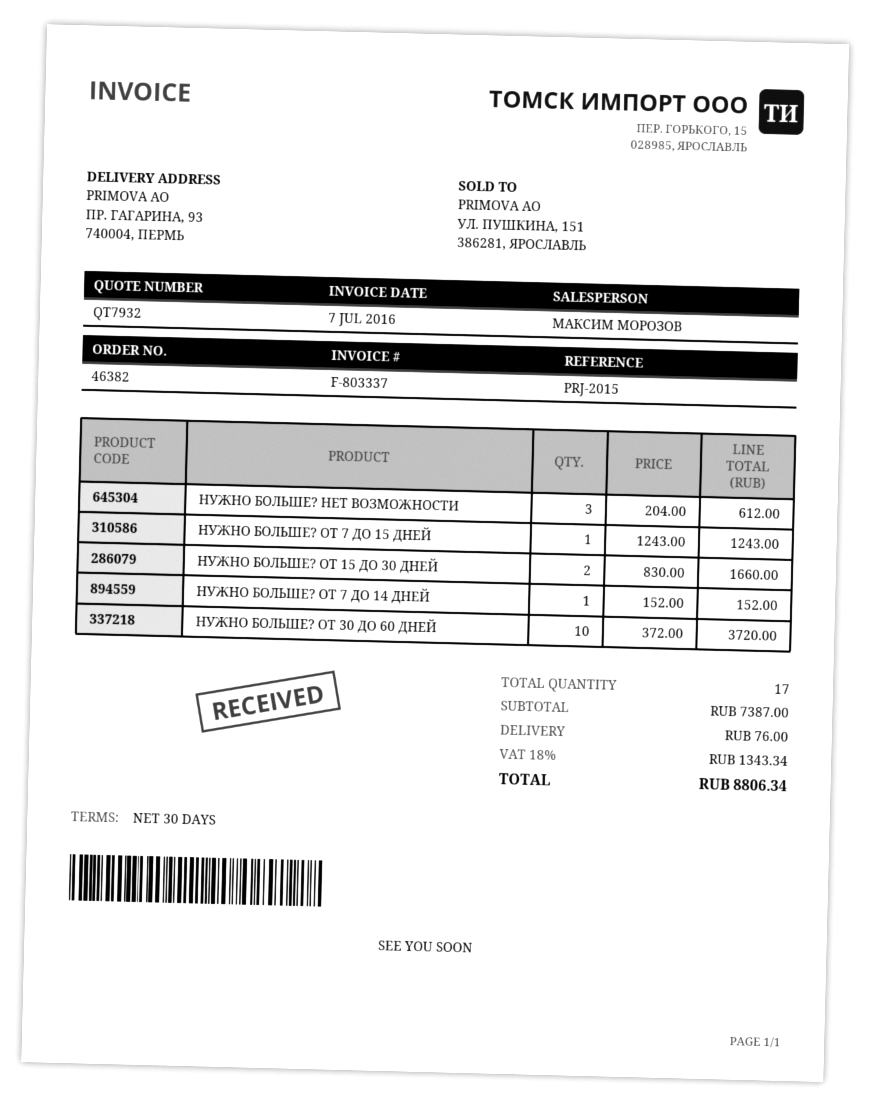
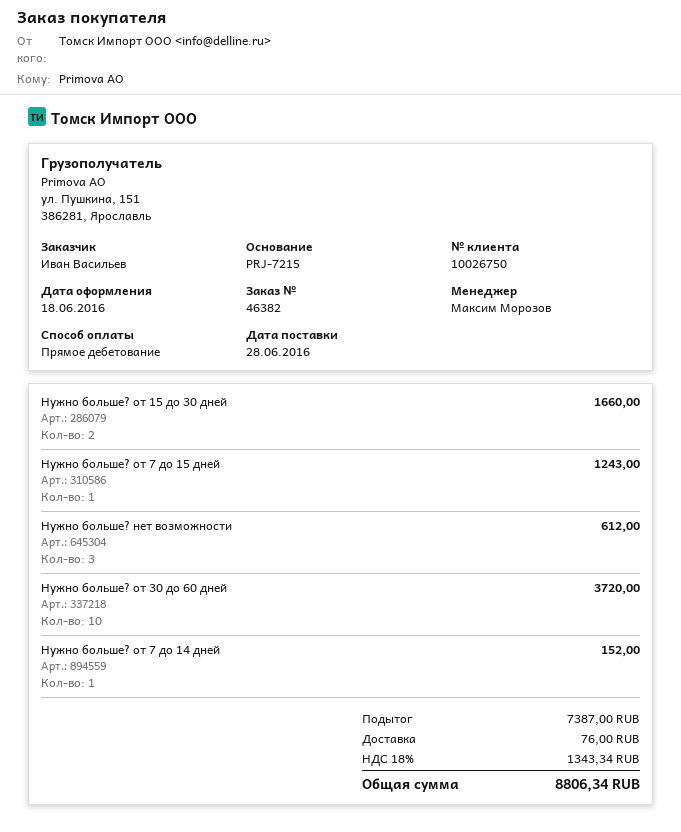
reference: PRJ-2015 -> PRJ-7215
ship to: ПР. ГАГАРИНА, 93, 740004, ПЕРМЬ -> ул. Пушкина, 151, 386281, Ярославль

